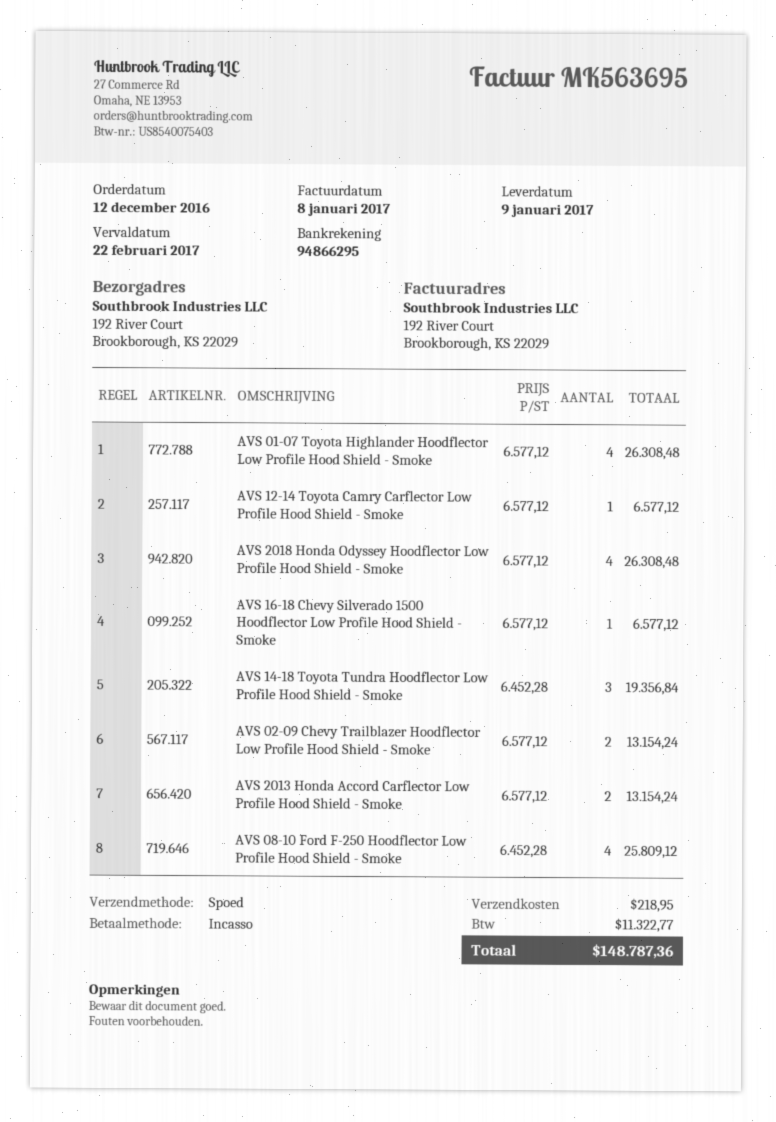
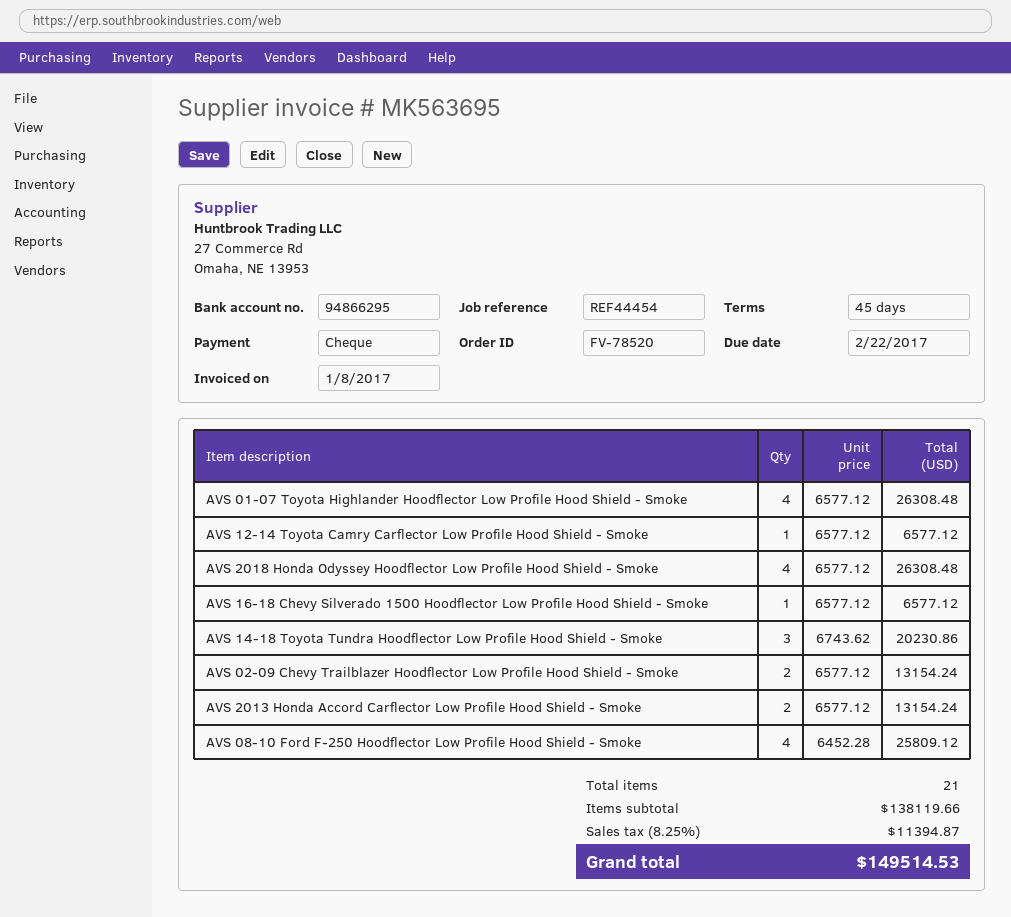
payment method: direct debit -> cheque
AVS 14-18 Toyota Tundra Hoodflector Low Profile Hood Shield - Smoke: 3 x 6452.28 = 19356.84 -> 3 x 6743.62 = 20230.86
shipping: 218.95 -> none
tax: 11322.77 -> 11394.87
total: 148787.36 -> 149514.53

